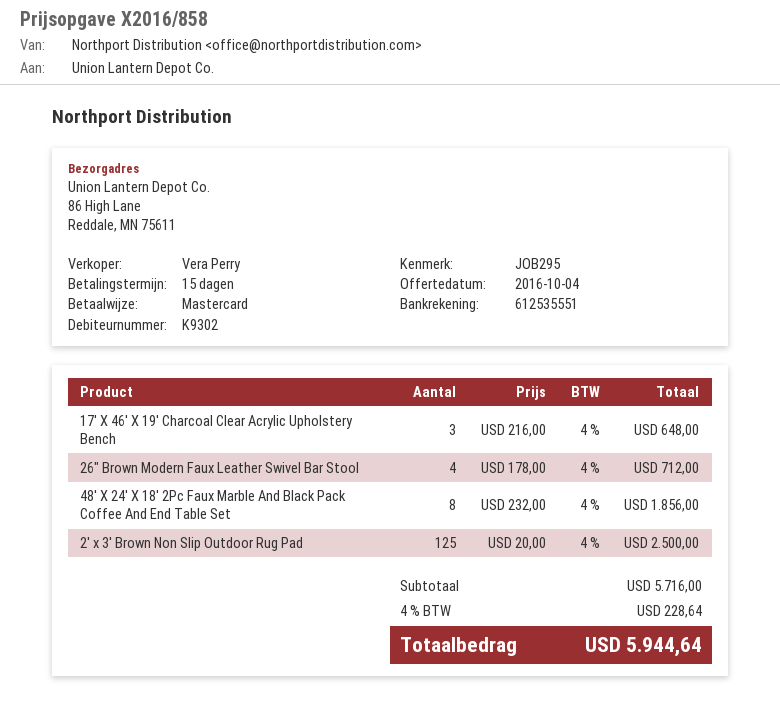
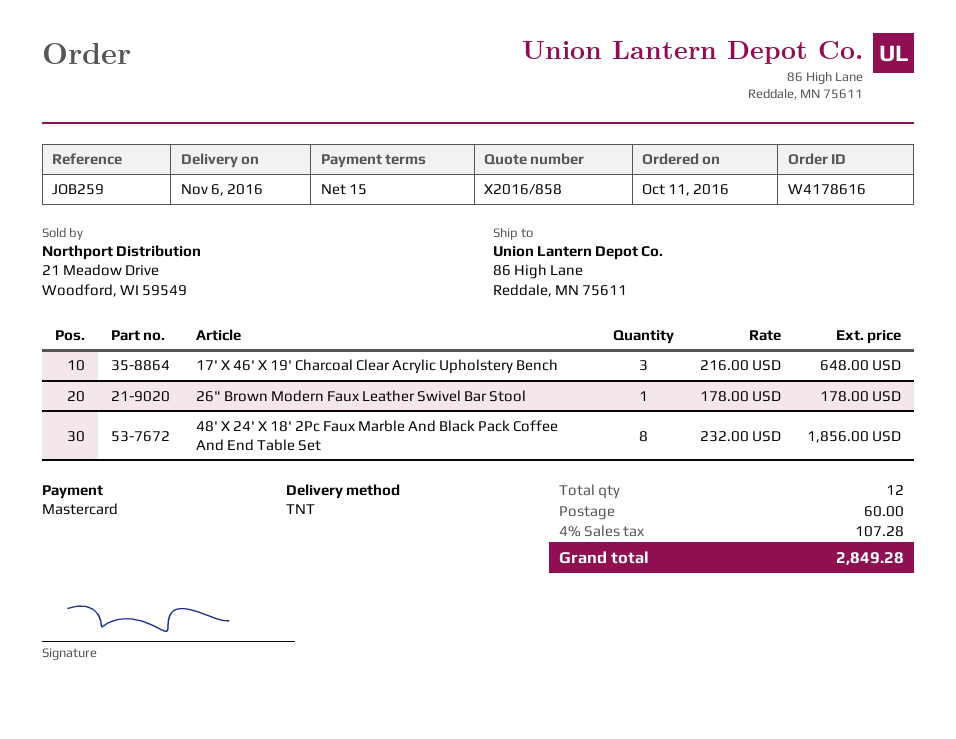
reference: JOB295 -> JOB259
26" Brown Modern Faux Leather Swivel Bar Stool: 4 x 178.00 = 712.00 -> 1 x 178.00 = 178.00
2' x 3' Brown Non Slip Outdoor Rug Pad: 125 x 20.00 = 2500.00 -> none
shipping: none -> 60.00
tax: 4% = 228.64 -> 4% = 107.28
total: 5944.64 -> 2849.28

